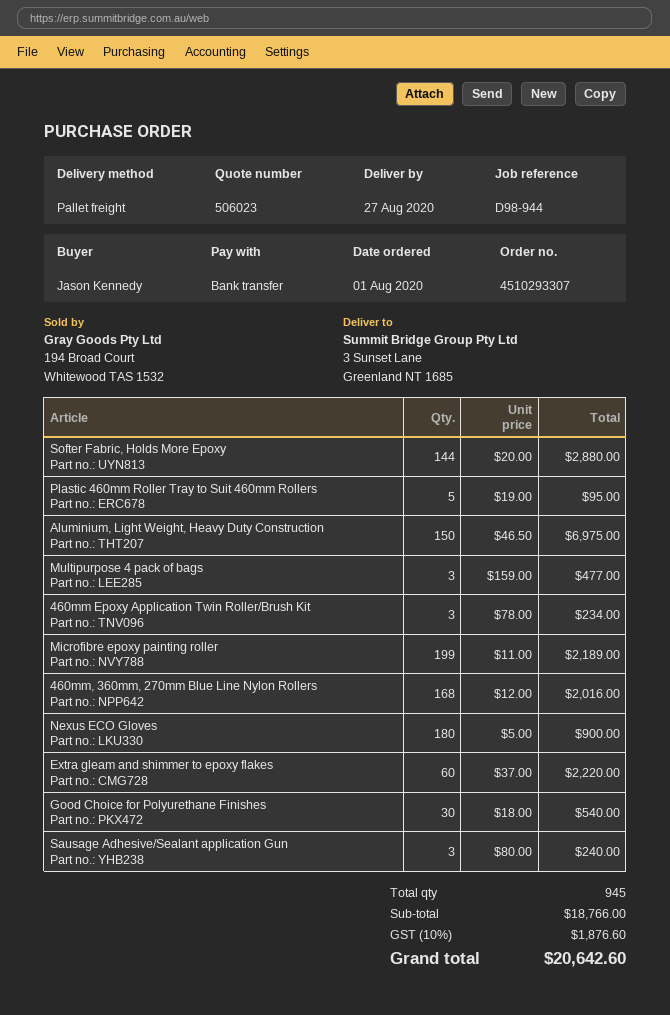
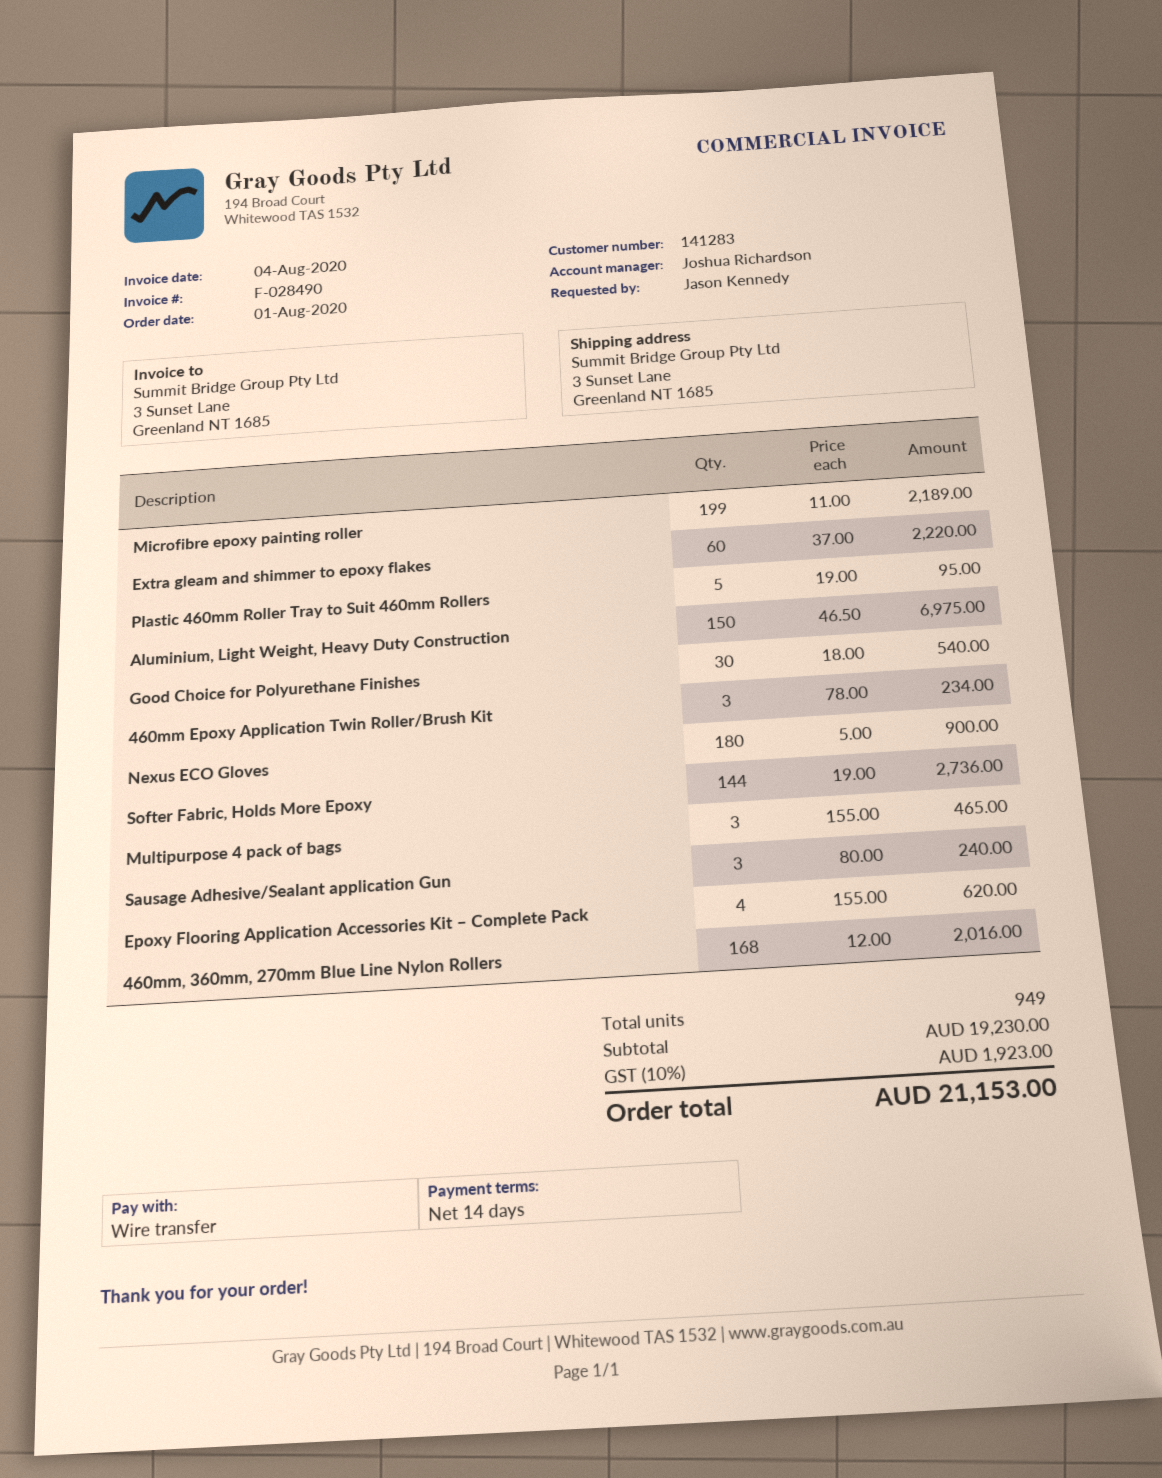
Softer Fabric, Holds More Epoxy: 144 x 20.00 = 2880.00 -> 144 x 19.00 = 2736.00
Multipurpose 4 pack of bags: 3 x 159.00 = 477.00 -> 3 x 155.00 = 465.00
Epoxy Flooring Application Accessories Kit – Complete Pack: none -> 4 x 155.00 = 620.00
total quantity: 945 -> 949
subtotal: 18766.00 -> 19230.00
tax: 10% = 1876.60 -> 10% = 1923.00
total: 20642.60 -> 21153.00

